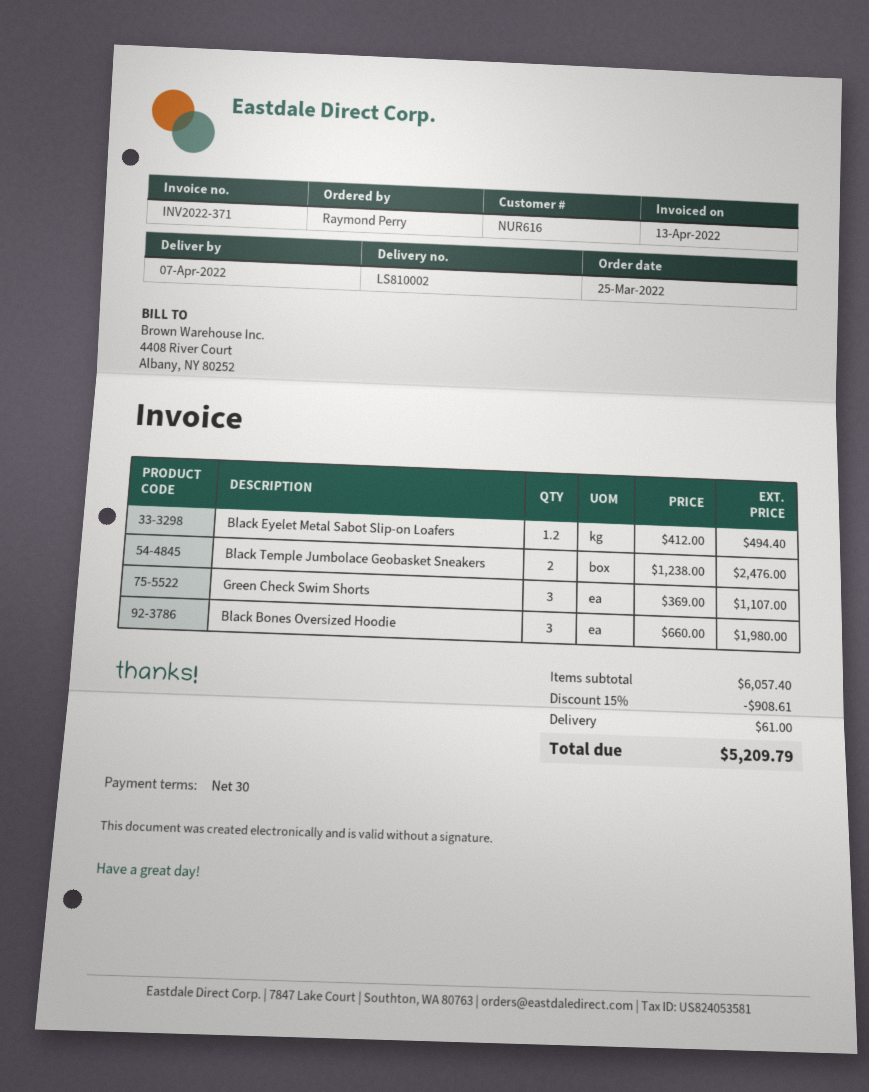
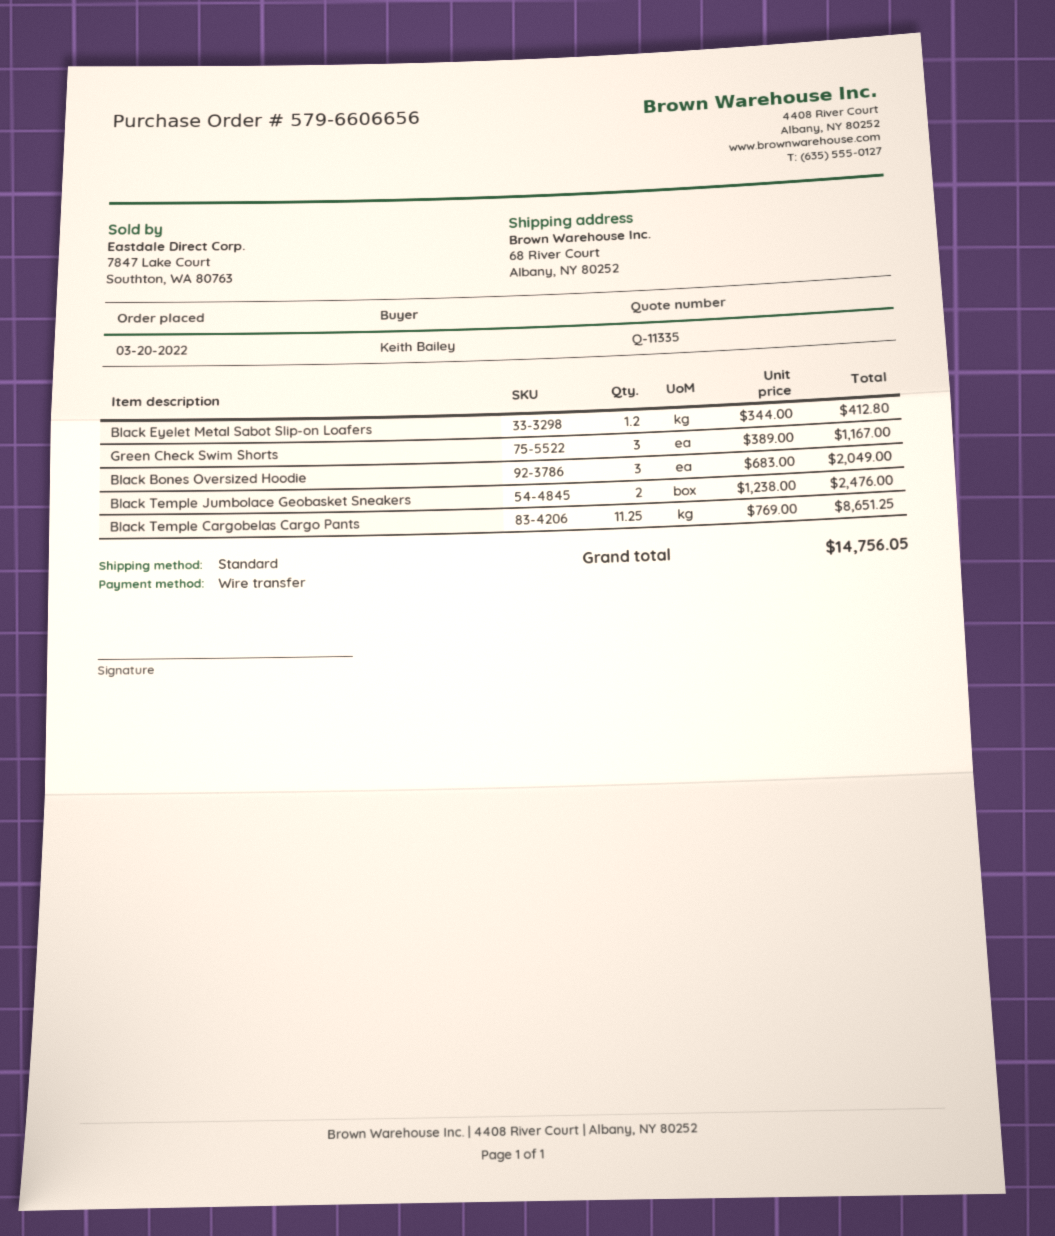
order date: 2022-03-25 -> 2022-03-20
ordered by: Raymond Perry -> Keith Bailey
Black Eyelet Metal Sabot Slip-on Loafers: 1.2 x 412.00 = 494.40 -> 1.2 x 344.00 = 412.80
Green Check Swim Shorts: 3 x 369.00 = 1107.00 -> 3 x 389.00 = 1167.00
Black Bones Oversized Hoodie: 3 x 660.00 = 1980.00 -> 3 x 683.00 = 2049.00
Black Temple Cargobelas Cargo Pants: none -> 11.25 x 769.00 = 8651.25
discount: 15% = 908.61 -> none
shipping: 61.00 -> none
total: 5209.79 -> 14756.05

